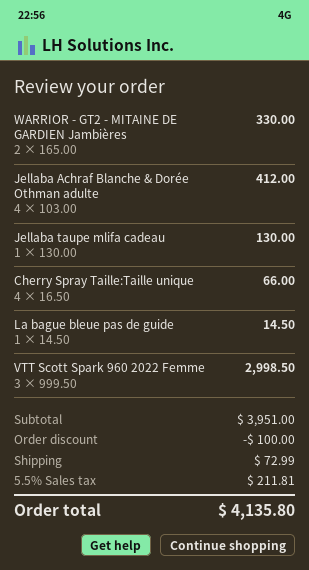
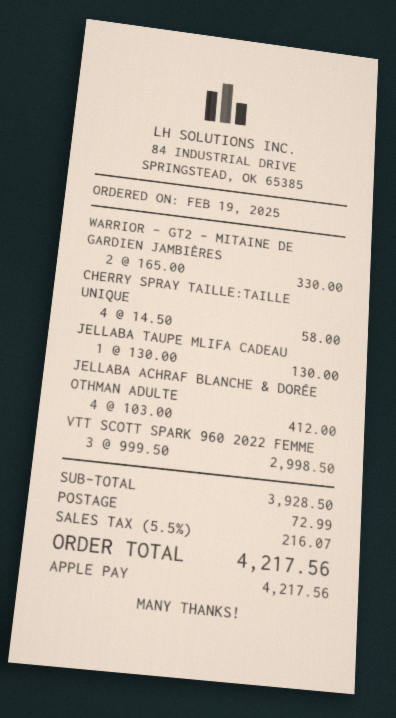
Cherry Spray Taille:Taille unique: 4 x 16.50 = 66.00 -> 4 x 14.50 = 58.00
La bague bleue pas de guide: 1 x 14.50 = 14.50 -> none
subtotal: 3951.00 -> 3928.50
discount: 100.00 -> none
tax: 5.5% = 211.81 -> 5.5% = 216.07
total: 4135.80 -> 4217.56

